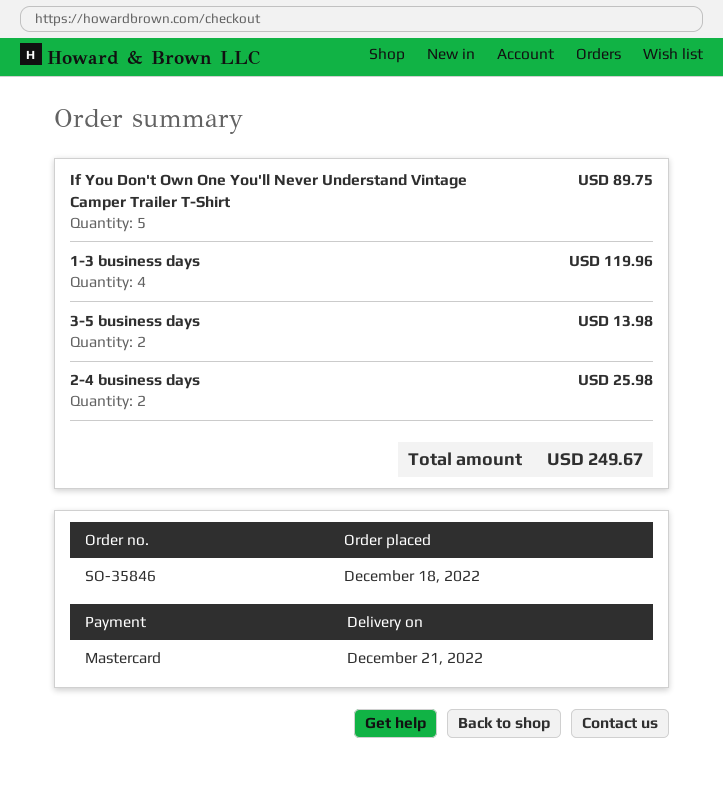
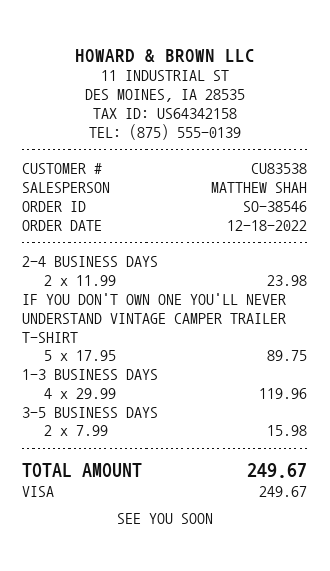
order number: SO-35846 -> SO-38546
payment method: Mastercard -> Visa
3-5 business days: 2 for 13.98 -> 2 for 15.98
2-4 business days: 2 for 25.98 -> 2 for 23.98

